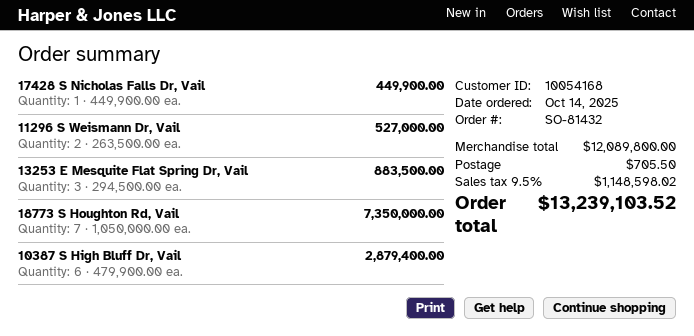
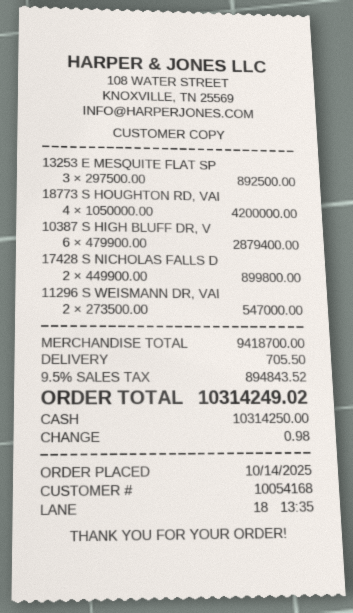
17428 S Nicholas Falls Dr, Vail: 1 x 449900.00 = 449900.00 -> 2 x 449900.00 = 899800.00
11296 S Weismann Dr, Vail: 2 x 263500.00 = 527000.00 -> 2 x 273500.00 = 547000.00
13253 E Mesquite Flat Spring Dr, Vail: 3 x 294500.00 = 883500.00 -> 3 x 297500.00 = 892500.00
18773 S Houghton Rd, Vail: 7 x 1050000.00 = 7350000.00 -> 4 x 1050000.00 = 4200000.00
subtotal: 12089800.00 -> 9418700.00
tax: 9.5% = 1148598.02 -> 9.5% = 894843.52
total: 13239103.52 -> 10314249.02

